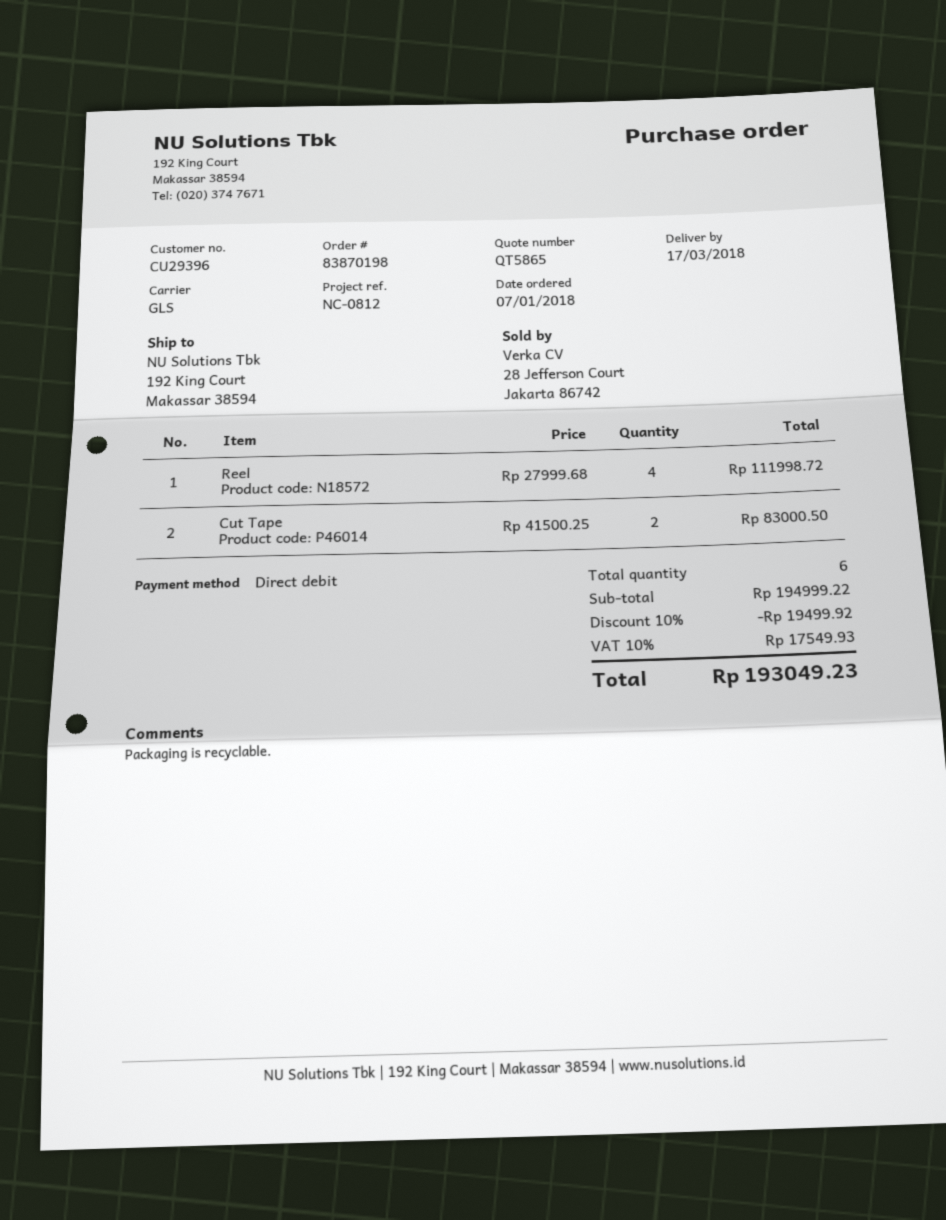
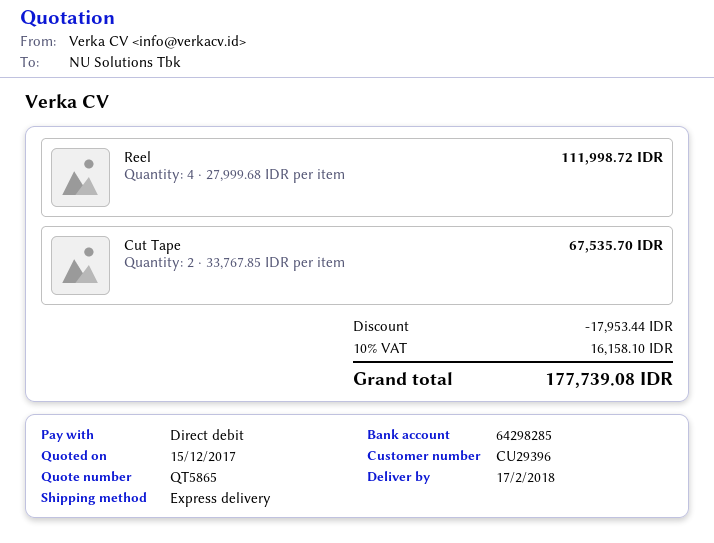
delivery date: 2018-03-17 -> 2018-02-17
shipping method: GLS -> express
Cut Tape: 2 x 41500.25 = 83000.50 -> 2 x 33767.85 = 67535.70
discount: 19499.92 -> 17953.44
tax: 10% = 17549.93 -> 10% = 16158.10
total: 193049.23 -> 177739.08

